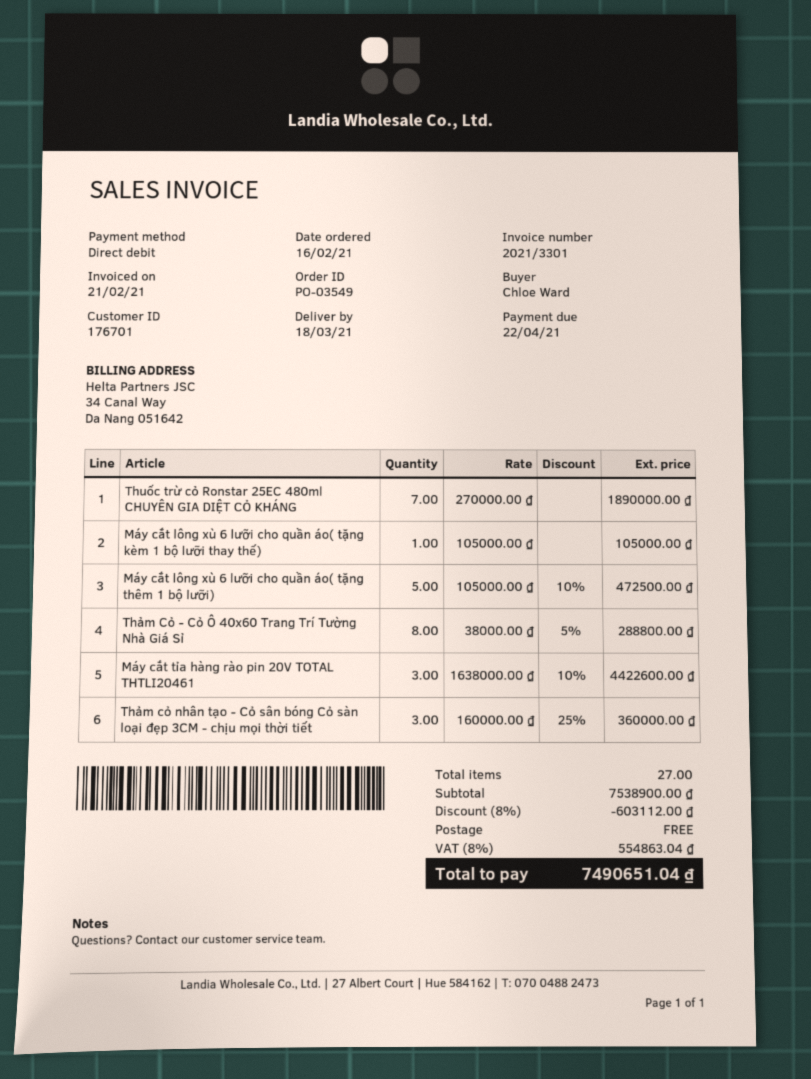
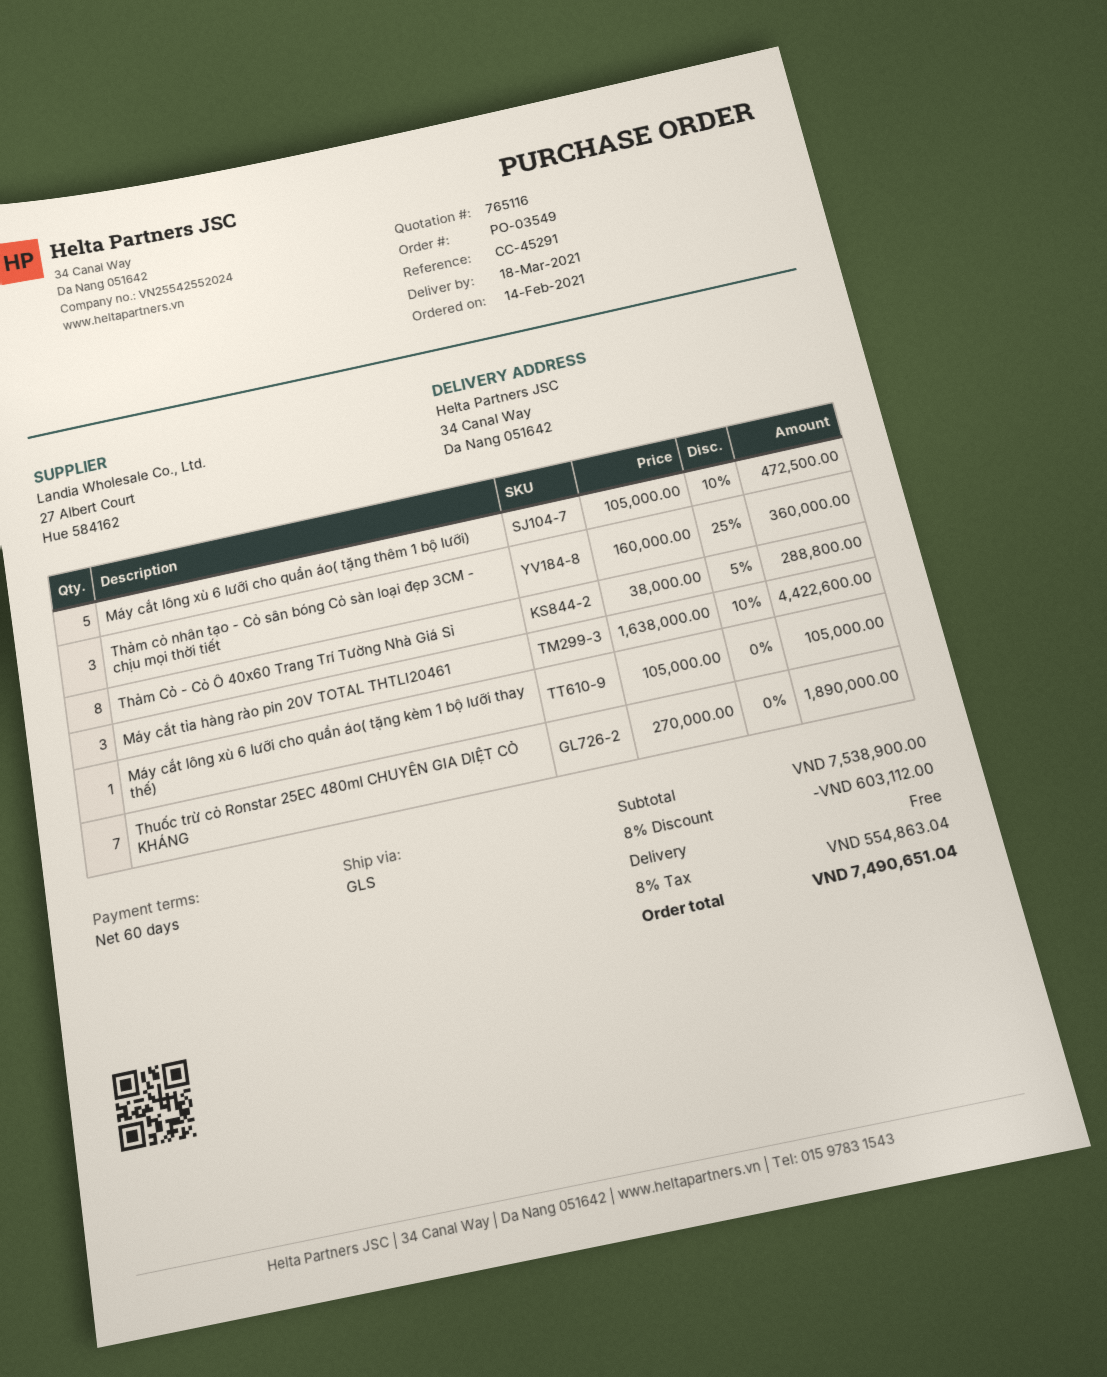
order date: 2021-02-16 -> 2021-02-14

